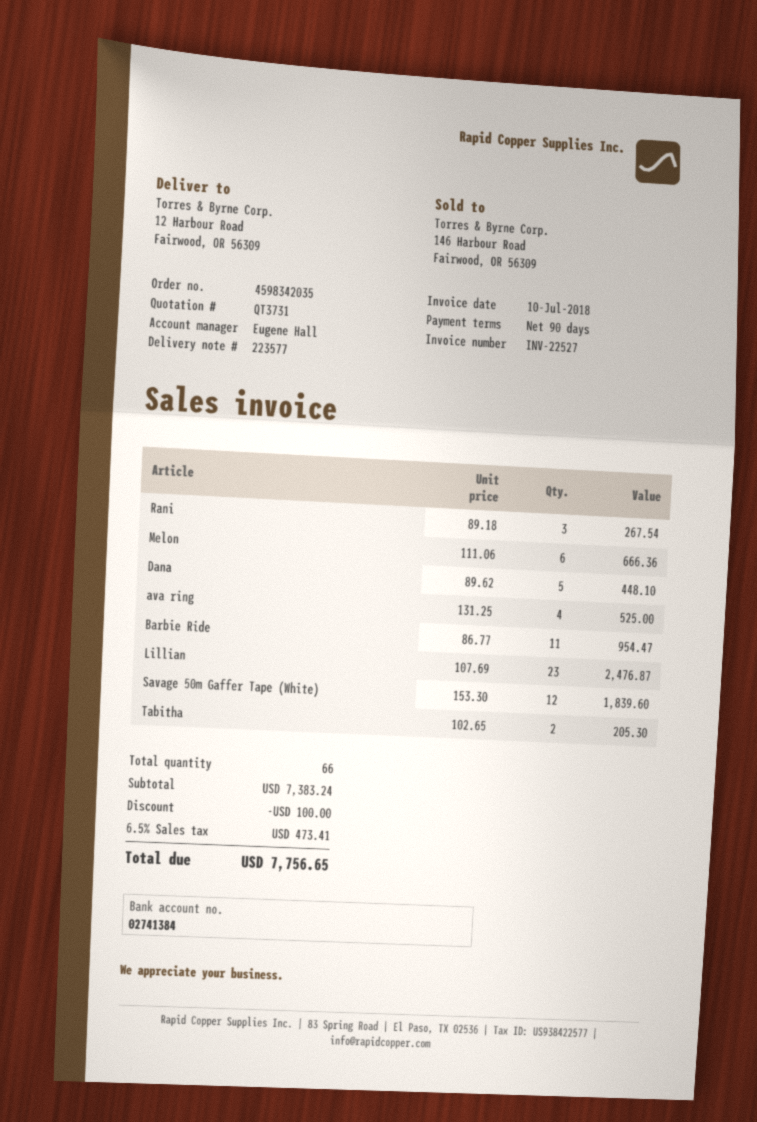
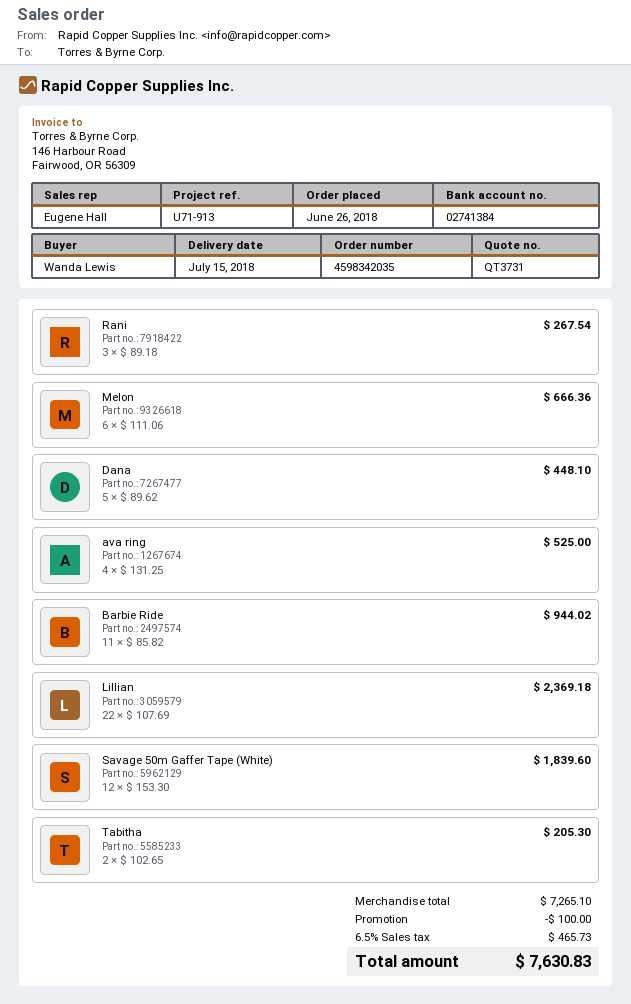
Barbie Ride: 11 x 86.77 = 954.47 -> 11 x 85.82 = 944.02
Lillian: 23 x 107.69 = 2476.87 -> 22 x 107.69 = 2369.18
subtotal: 7383.24 -> 7265.10
tax: 6.5% = 473.41 -> 6.5% = 465.73
total: 7756.65 -> 7630.83

